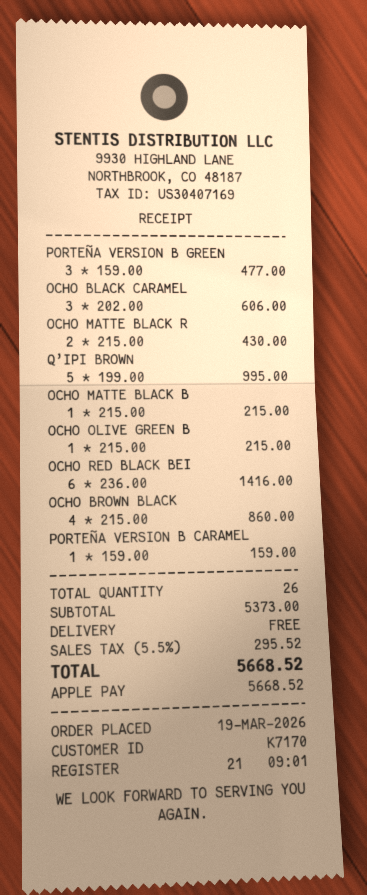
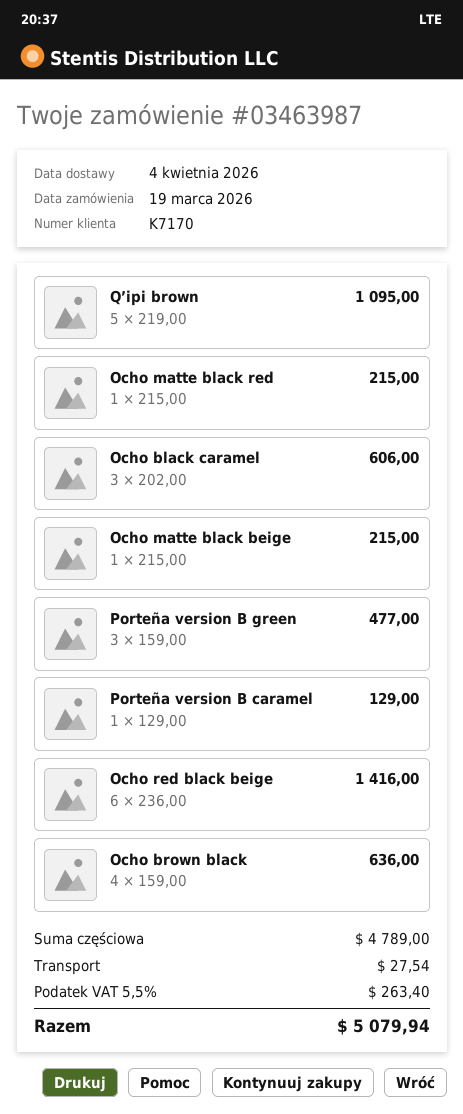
OCHO MATTE BLACK R: 2 x 215.00 = 430.00 -> 1 x 215.00 = 215.00
Q’IPI BROWN: 5 x 199.00 = 995.00 -> 5 x 219.00 = 1095.00
OCHO OLIVE GREEN B: 1 x 215.00 = 215.00 -> none
OCHO BROWN BLACK: 4 x 215.00 = 860.00 -> 4 x 159.00 = 636.00
PORTEÑA VERSION B CARAMEL: 1 x 159.00 = 159.00 -> 1 x 129.00 = 129.00
subtotal: 5373.00 -> 4789.00
shipping: 0.00 -> 27.54
tax: 5.5% = 295.52 -> 5.5% = 263.40
total: 5668.52 -> 5079.94

